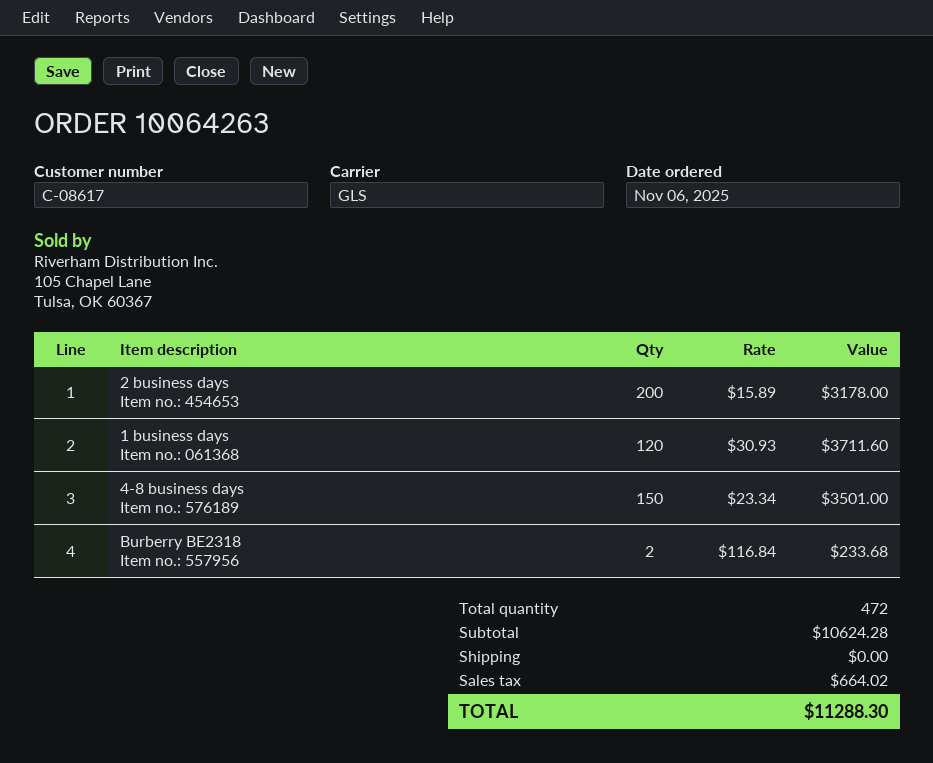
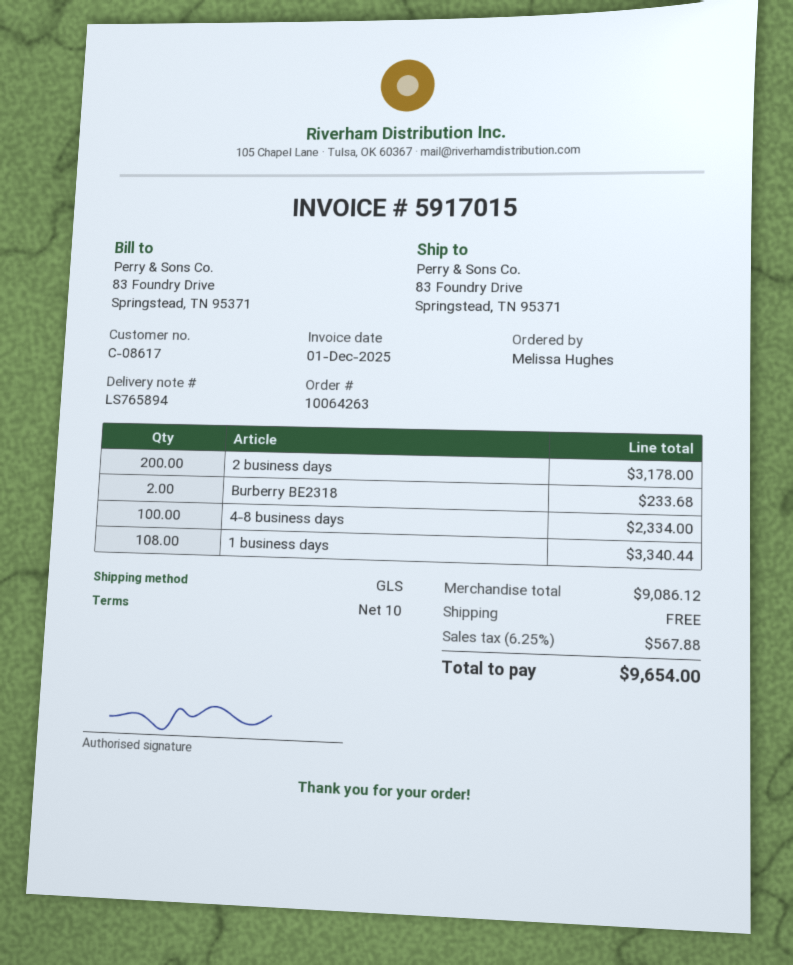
1 business days: 120 for 3711.60 -> 108 for 3340.44
4-8 business days: 150 for 3501.00 -> 100 for 2334.00
subtotal: 10624.28 -> 9086.12
tax: 664.02 -> 567.88
total: 11288.30 -> 9654.00

